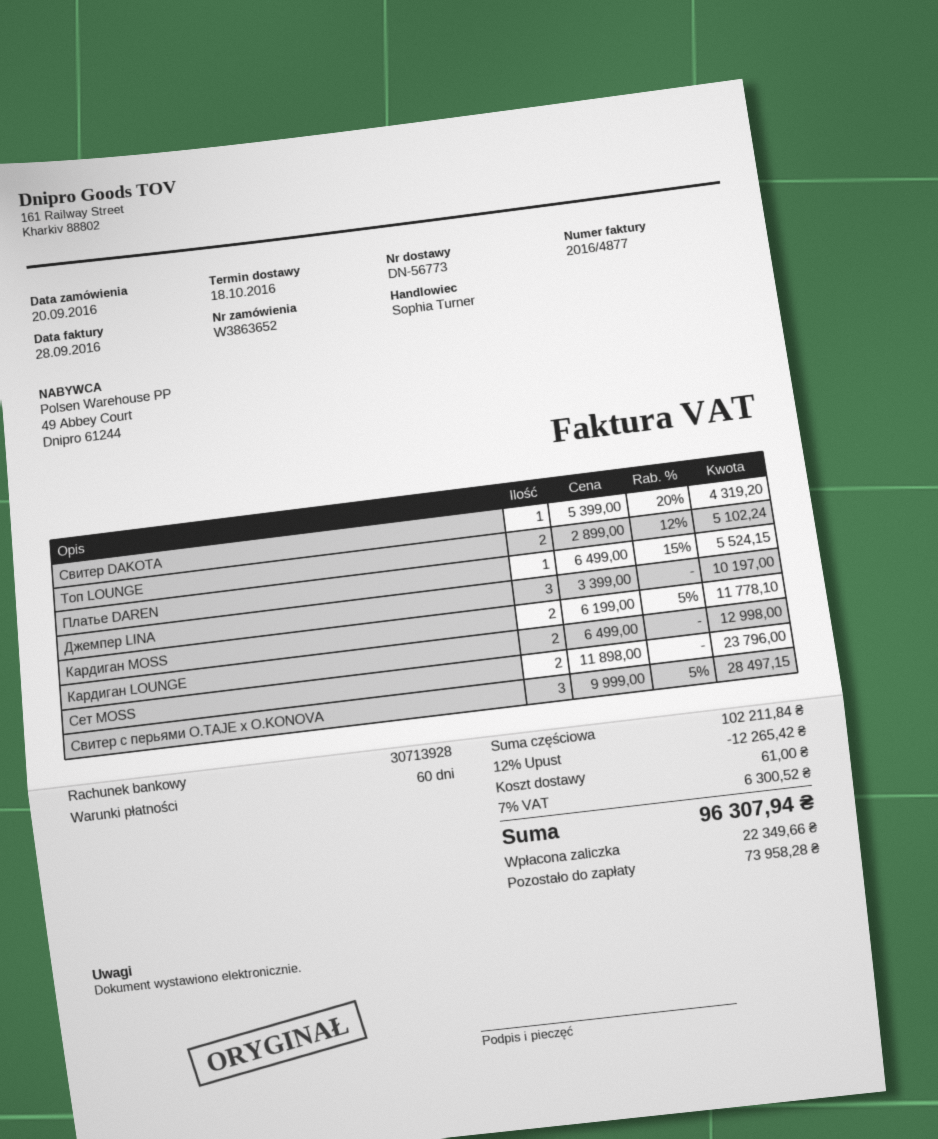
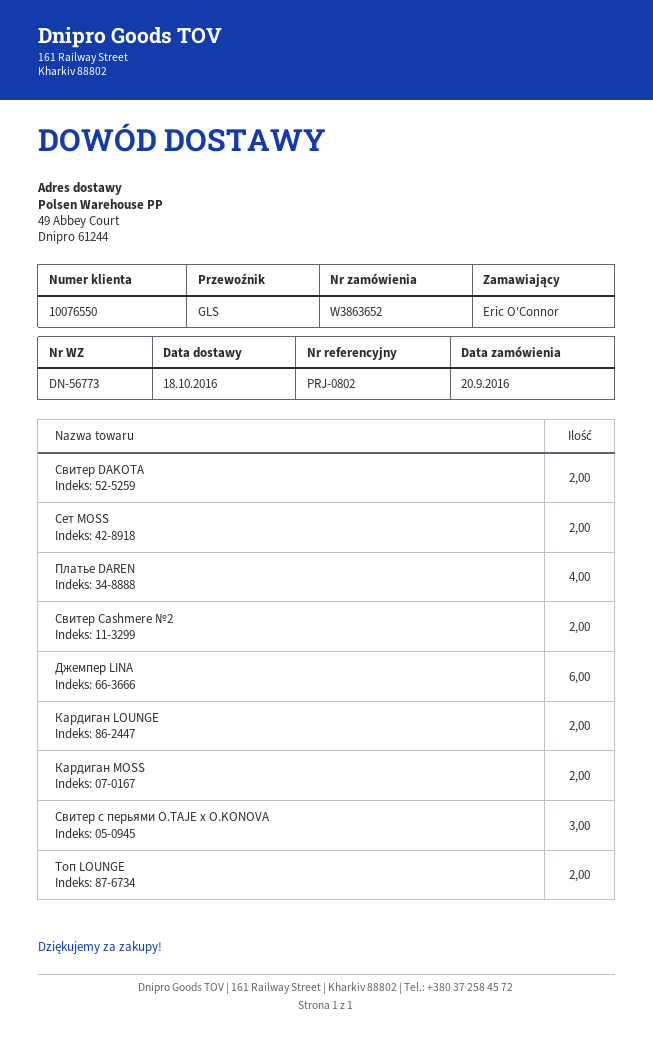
Свитер DAKOTA: 1 -> 2
Платье DAREN: 1 -> 4
Джемпер LINA: 3 -> 6
Свитер Cashmere №2: none -> 2

